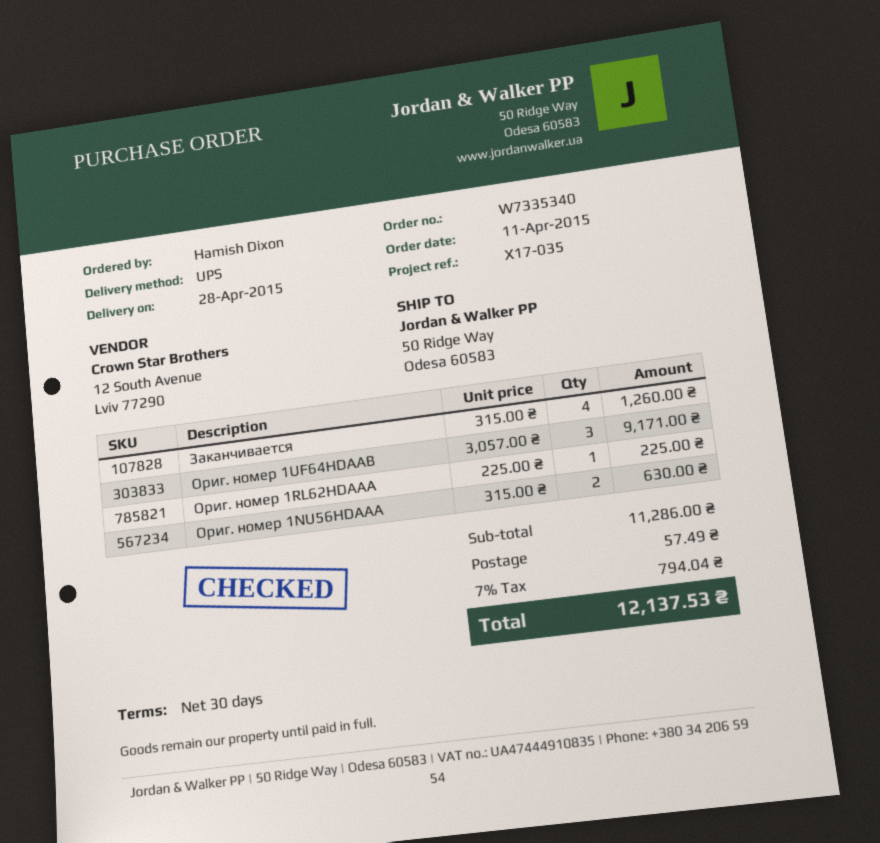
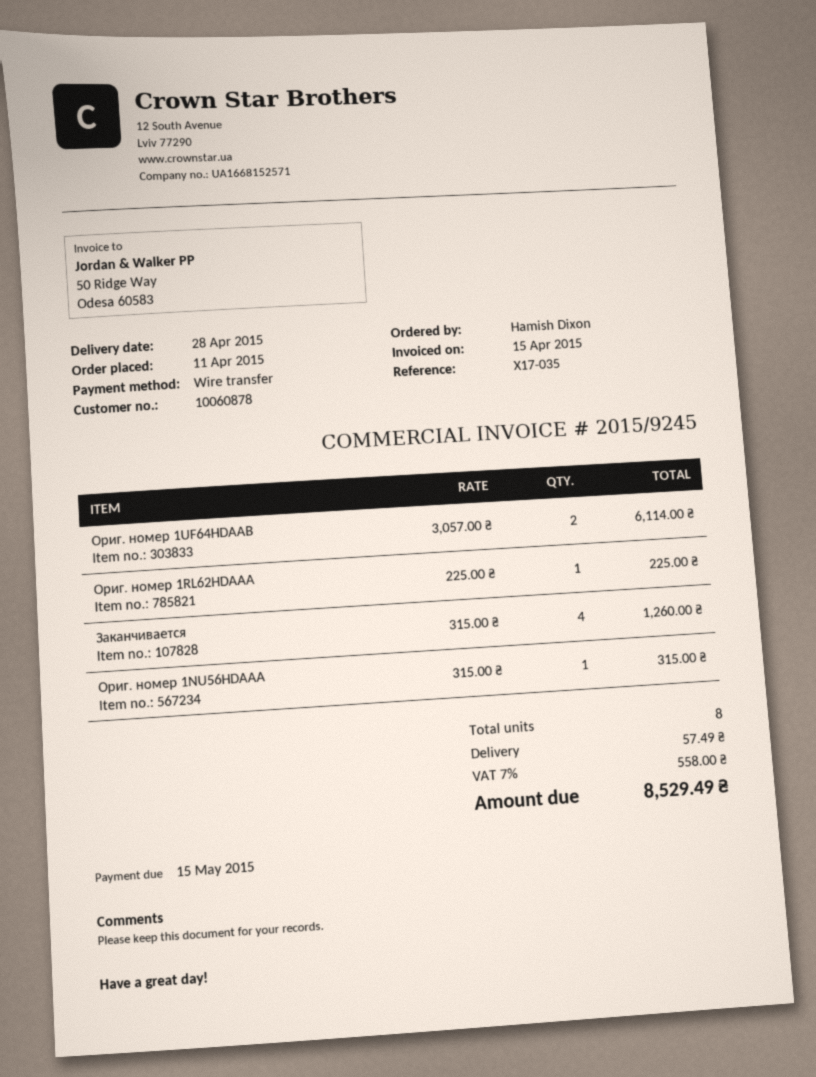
Ориг. номер 1UF64HDAAB: 3 x 3057.00 = 9171.00 -> 2 x 3057.00 = 6114.00
Ориг. номер 1NU56HDAAA: 2 x 315.00 = 630.00 -> 1 x 315.00 = 315.00
tax: 7% = 794.04 -> 7% = 558.00
total: 12137.53 -> 8529.49

